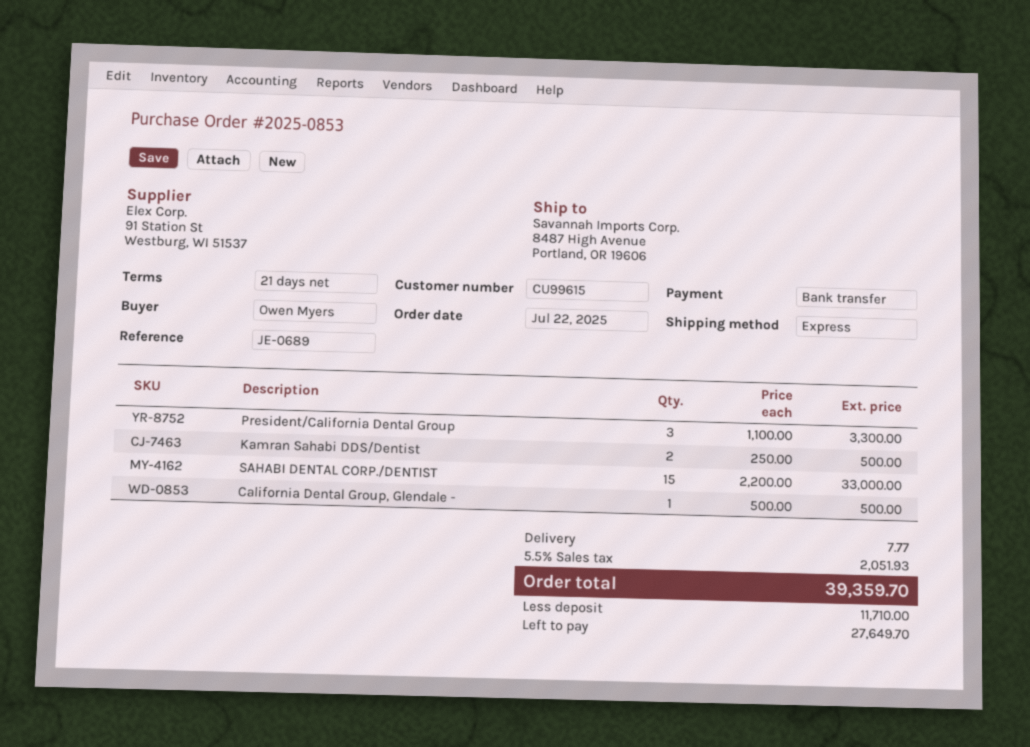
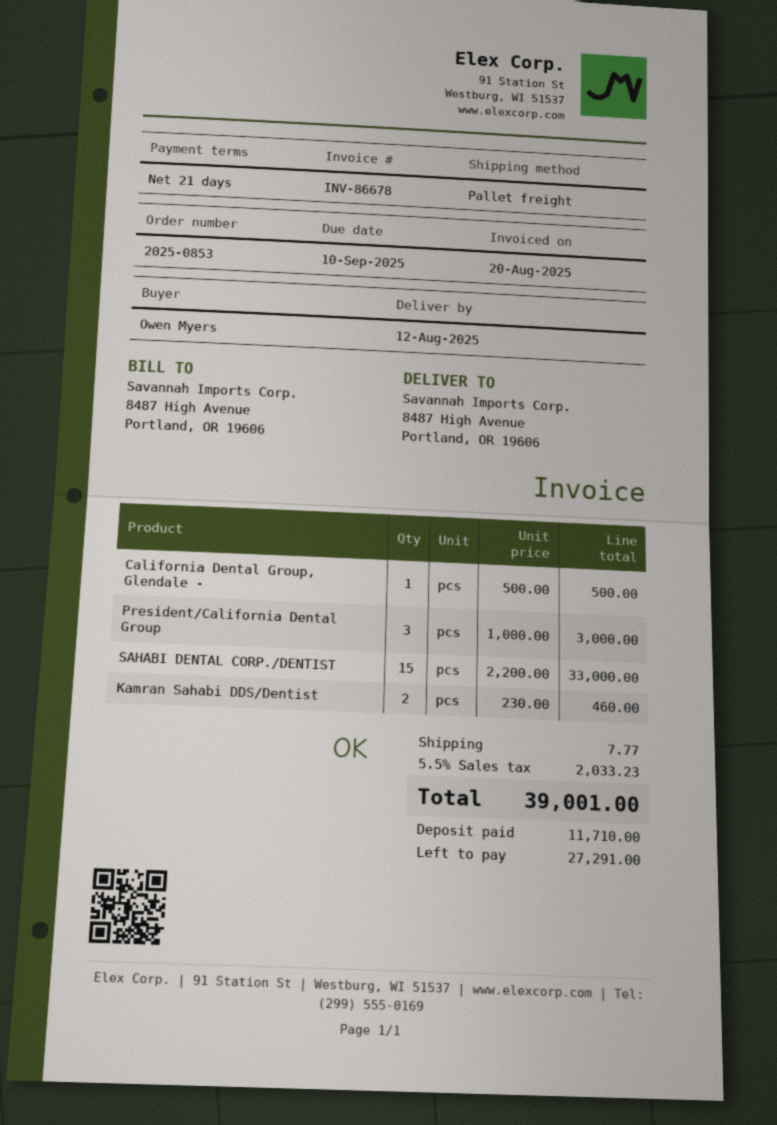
shipping method: express -> pallet freight
President/California Dental Group: 3 x 1100.00 = 3300.00 -> 3 x 1000.00 = 3000.00
Kamran Sahabi DDS/Dentist: 2 x 250.00 = 500.00 -> 2 x 230.00 = 460.00
tax: 5.5% = 2051.93 -> 5.5% = 2033.23
total: 39359.70 -> 39001.00
balance: 27649.70 -> 27291.00

